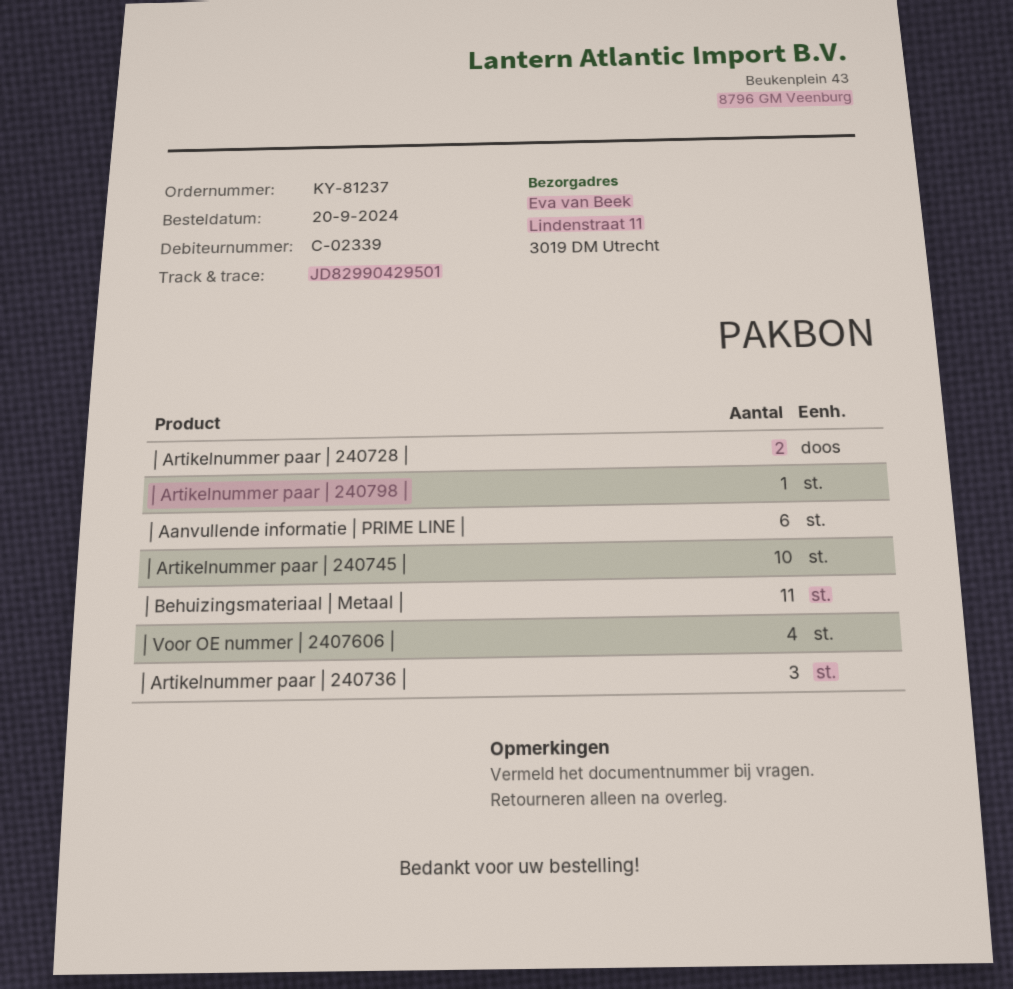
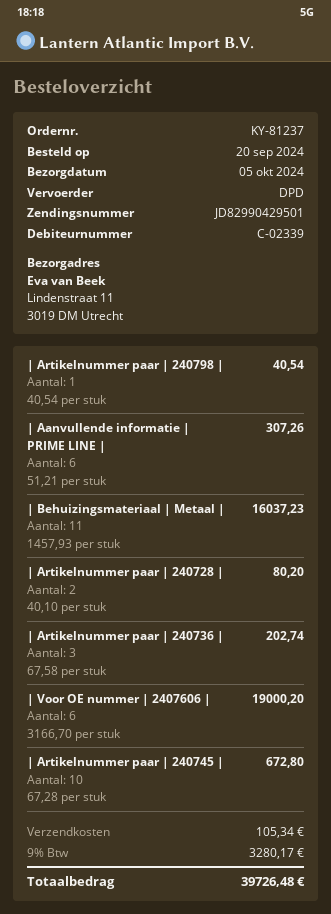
| Voor OE nummer | 2407606 |: 4 -> 6

